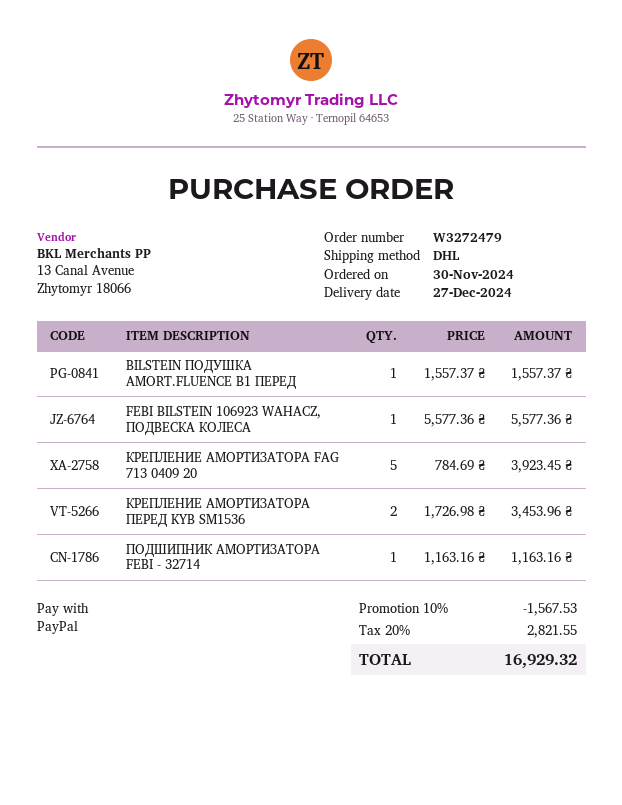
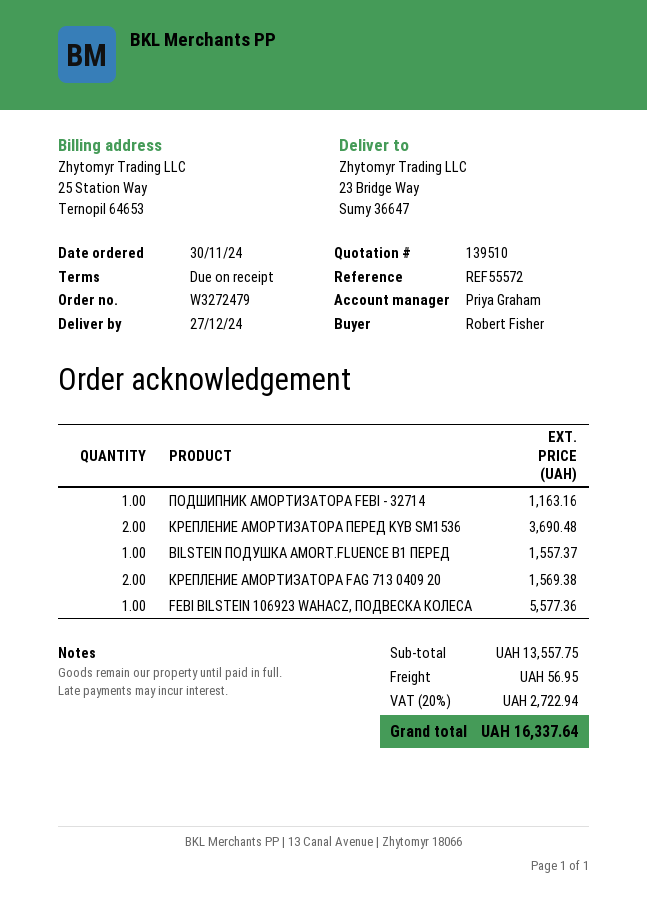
КРЕПЛЕНИЕ АМОРТИЗАТОРА FAG 713 0409 20: 5 for 3923.45 -> 2 for 1569.38
КРЕПЛЕНИЕ АМОРТИЗАТОРА ПЕРЕД KYB SM1536: 2 for 3453.96 -> 2 for 3690.48
discount: 10% = 1567.53 -> none
shipping: none -> 56.95
tax: 20% = 2821.55 -> 20% = 2722.94
total: 16929.32 -> 16337.64

